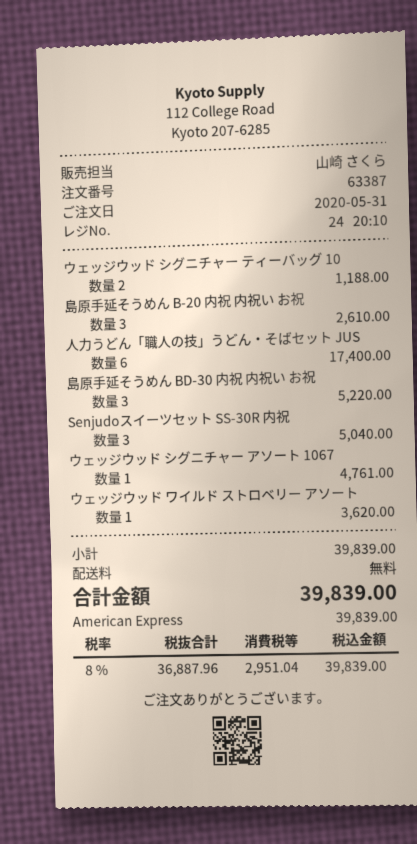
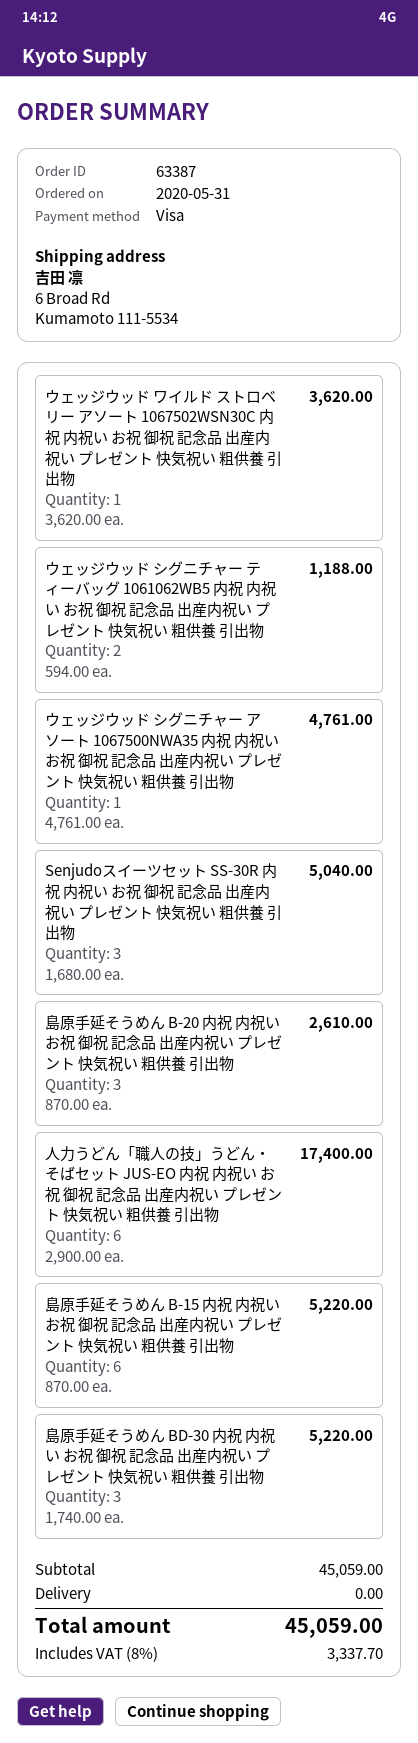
payment method: American Express -> Visa
島原手延そうめん B-15 内祝 内祝い お祝 御祝 記念品 出産内祝い プレゼント 快気祝い 粗供養 引出物: none -> 6 for 5220.00
subtotal: 39839.00 -> 45059.00
tax: 8% = 2951.04 -> 8% = 3337.70
total: 39839.00 -> 45059.00

